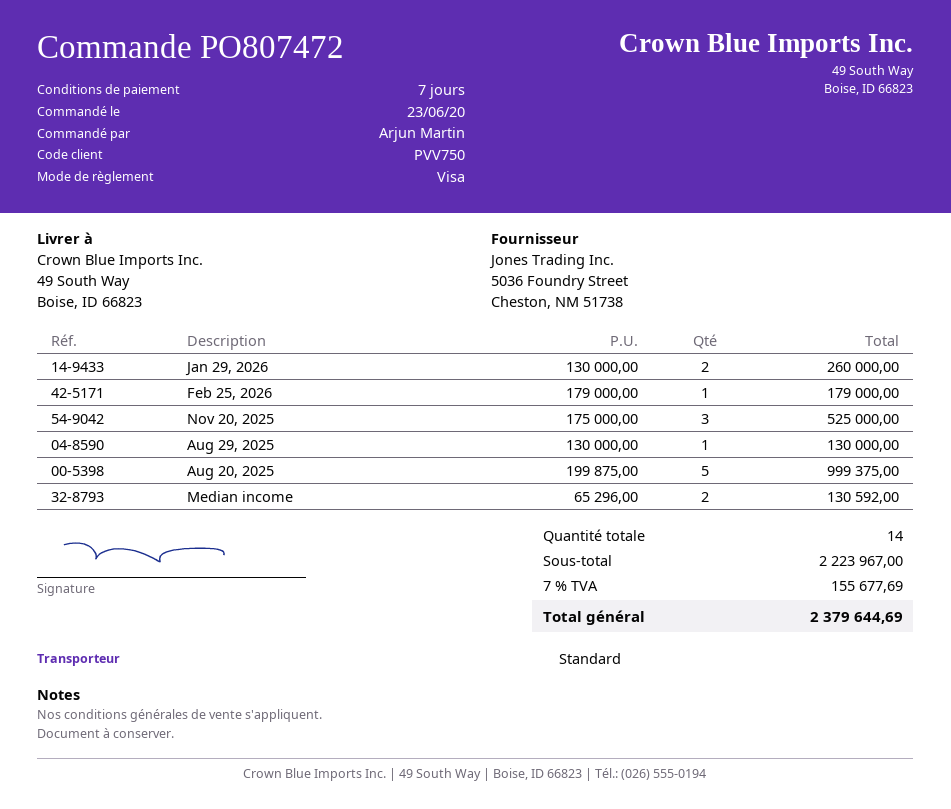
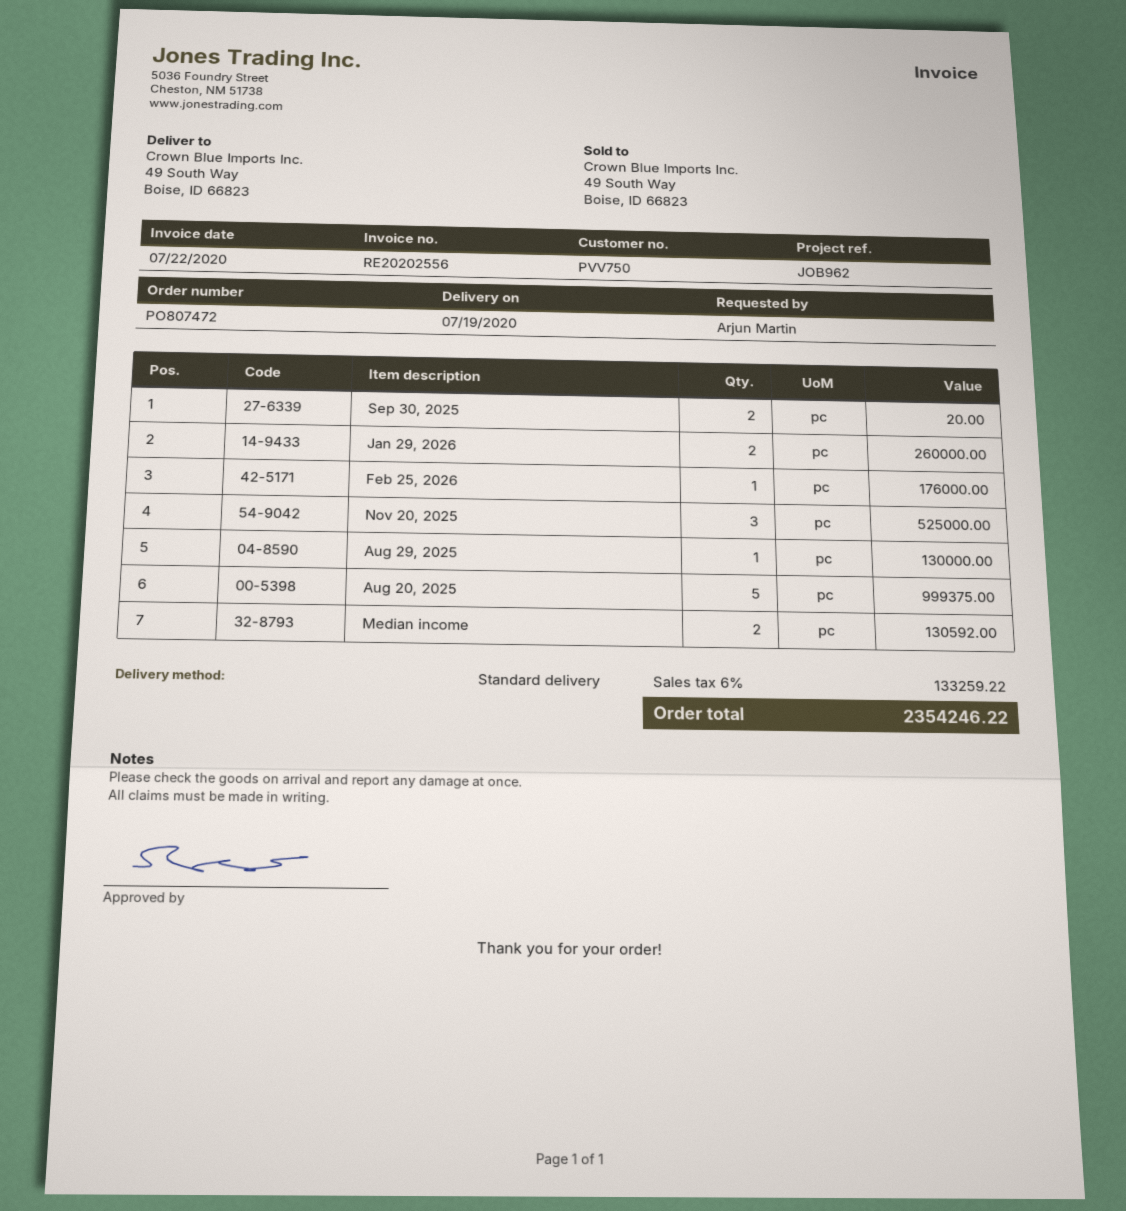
Feb 25, 2026: 1 for 179000.00 -> 1 for 176000.00
Sep 30, 2025: none -> 2 for 20.00
tax: 7% = 155677.69 -> 6% = 133259.22
total: 2379644.69 -> 2354246.22

